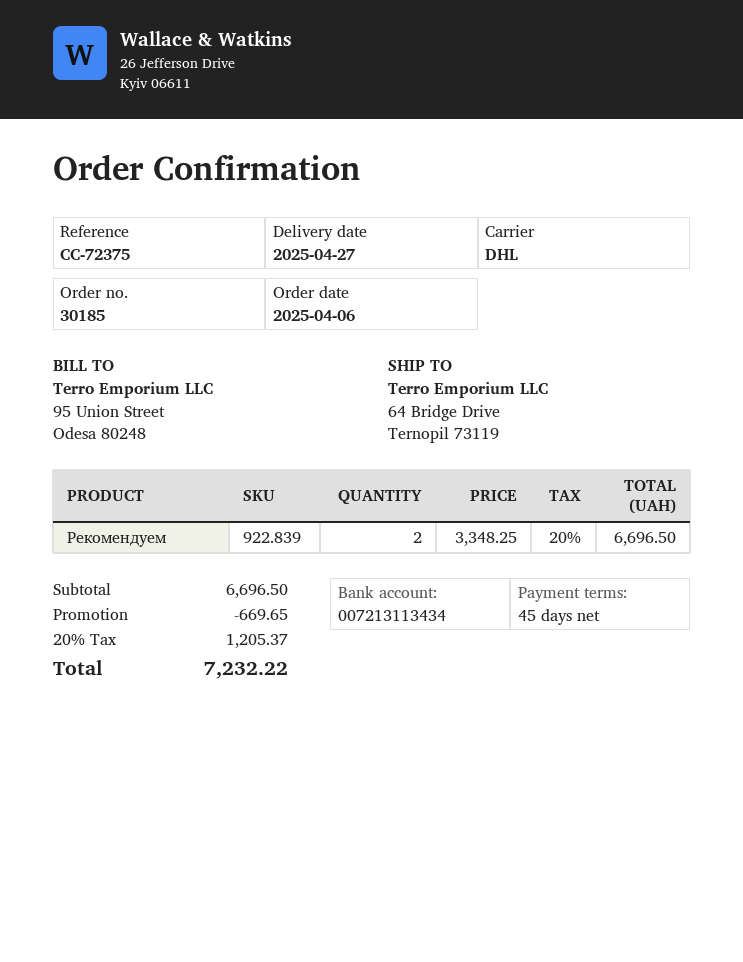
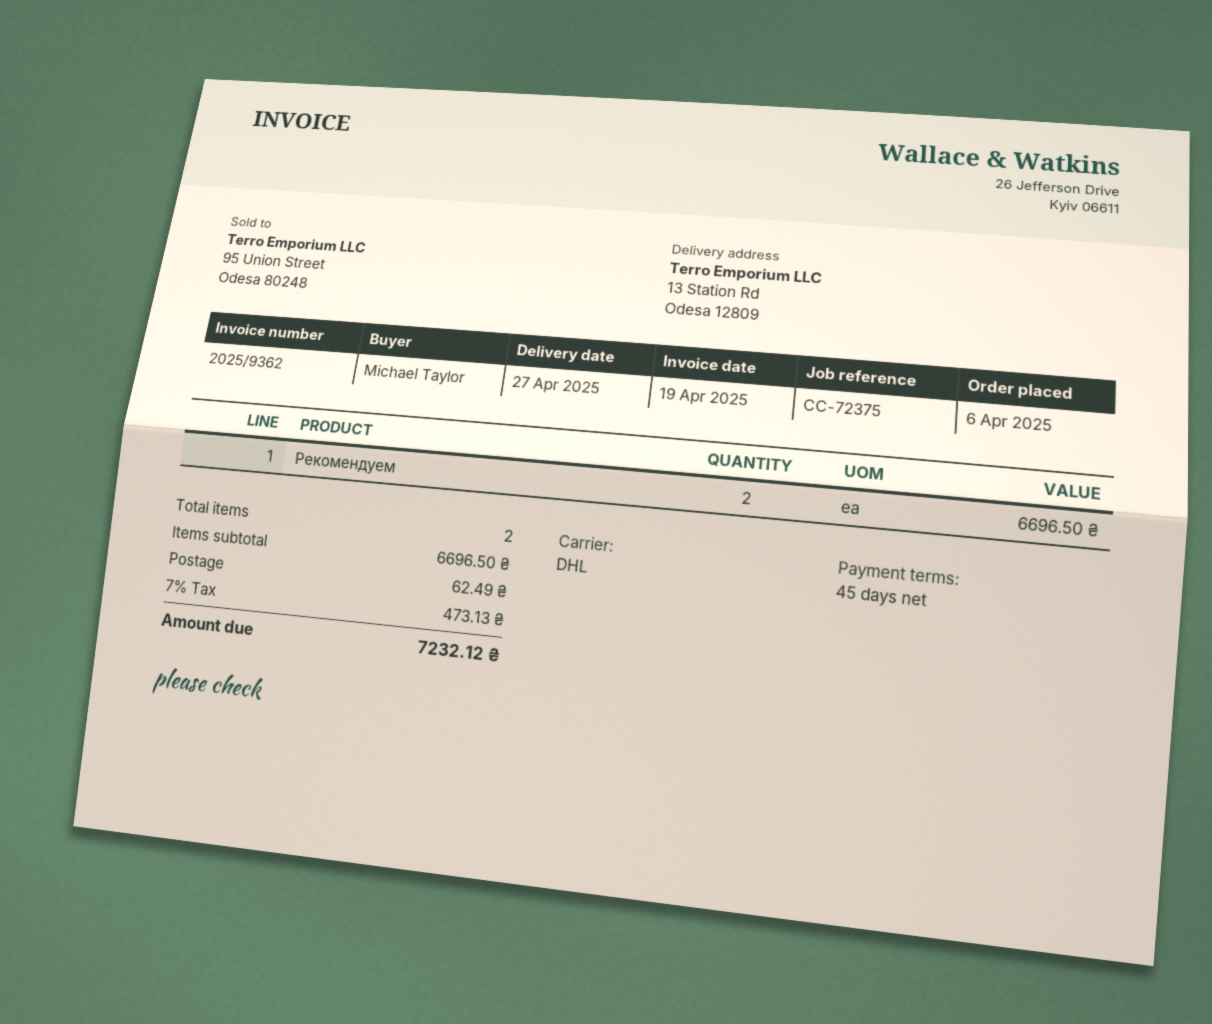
ship to: 64 Bridge Drive, Ternopil 73119 -> 13 Station Rd, Odesa 12809
discount: 669.65 -> none
shipping: none -> 62.49
tax: 20% = 1205.37 -> 7% = 473.13
total: 7232.22 -> 7232.12

